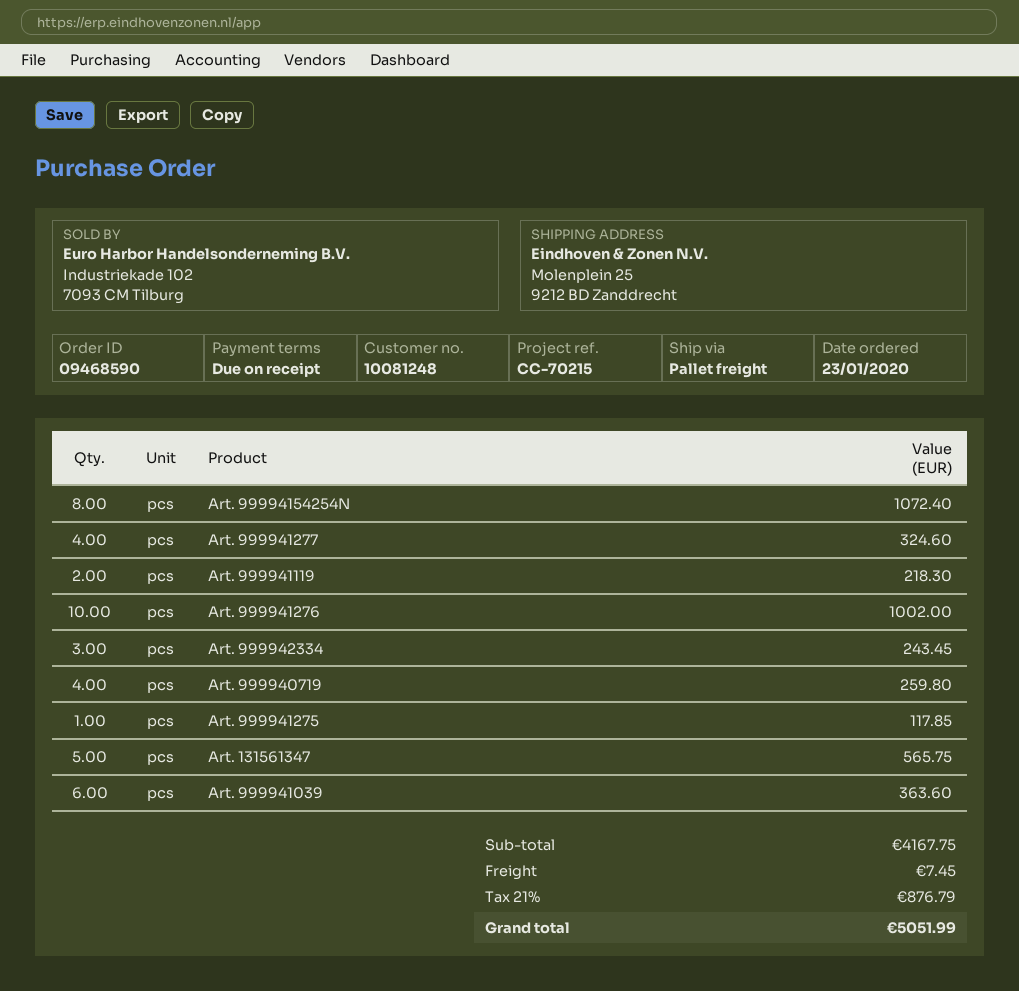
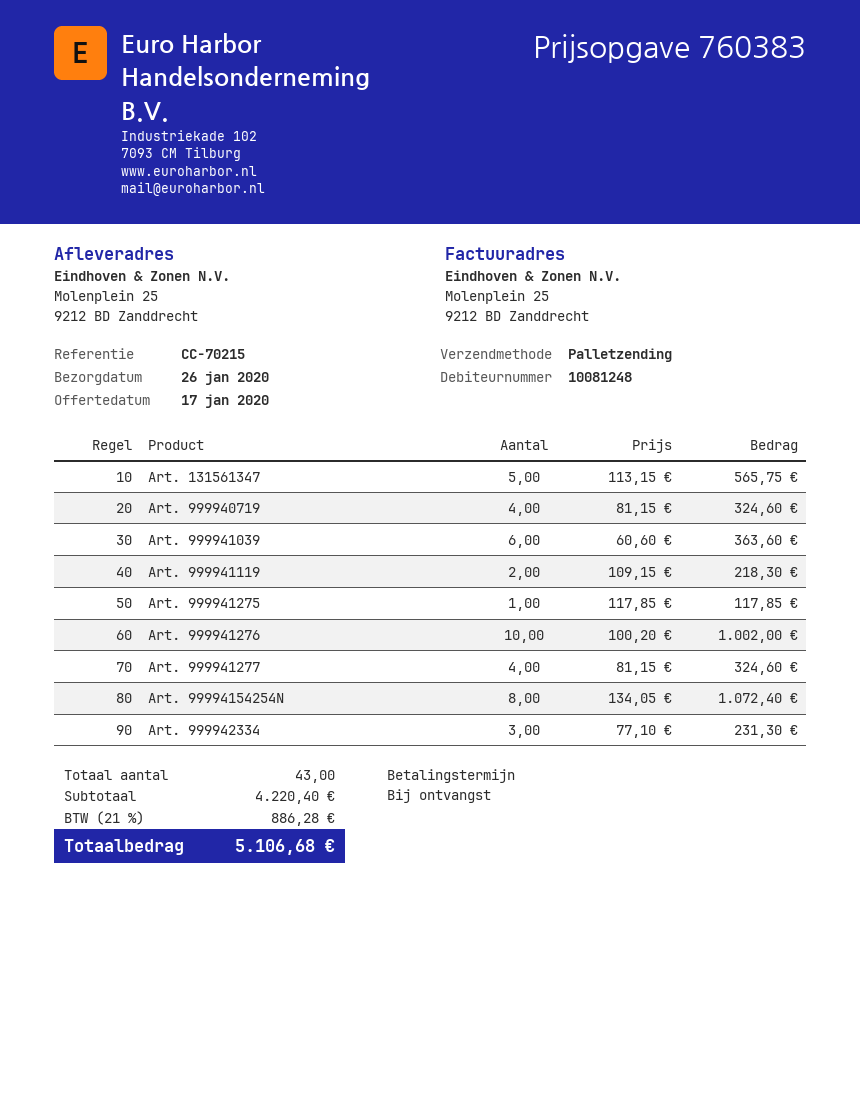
Art. 999942334: 3 for 243.45 -> 3 for 231.30
Art. 999940719: 4 for 259.80 -> 4 for 324.60
subtotal: 4167.75 -> 4220.40
shipping: 7.45 -> none
tax: 21% = 876.79 -> 21% = 886.28
total: 5051.99 -> 5106.68

